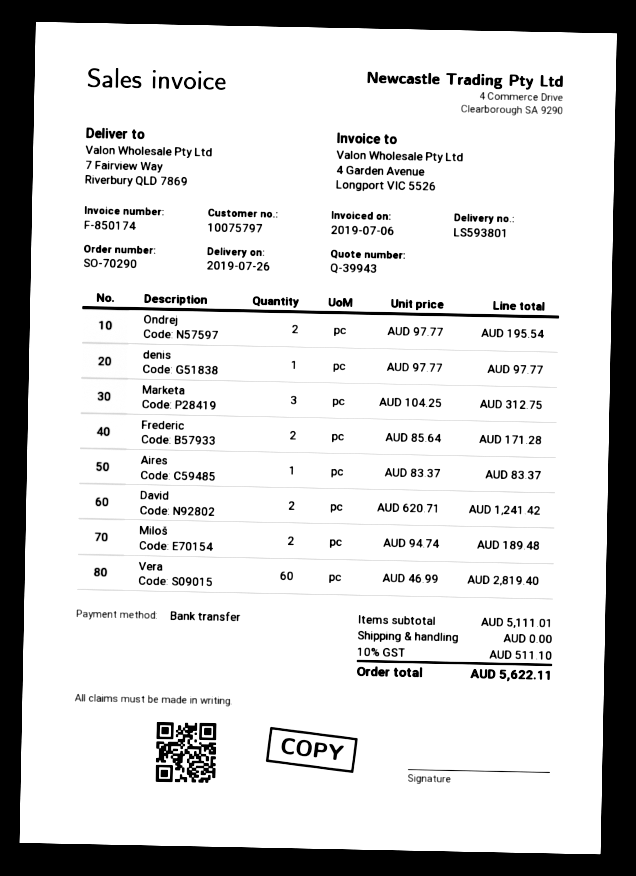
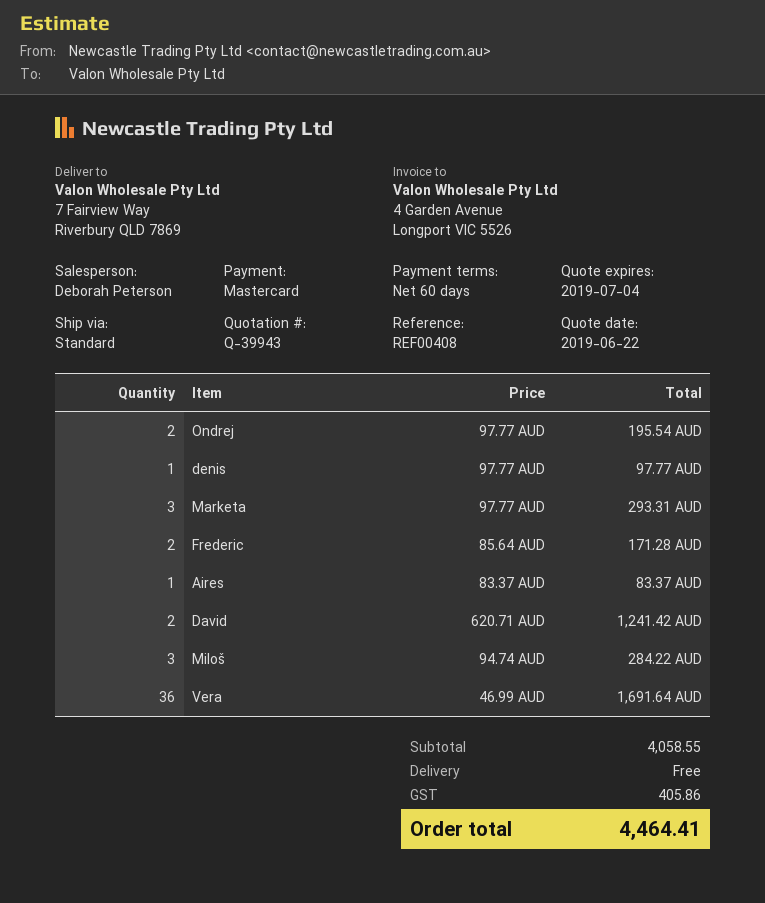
payment method: bank transfer -> Mastercard
Marketa: 3 x 104.25 = 312.75 -> 3 x 97.77 = 293.31
Miloš: 2 x 94.74 = 189.48 -> 3 x 94.74 = 284.22
Vera: 60 x 46.99 = 2819.40 -> 36 x 46.99 = 1691.64
subtotal: 5111.01 -> 4058.55
tax: 511.10 -> 405.86
total: 5622.11 -> 4464.41

